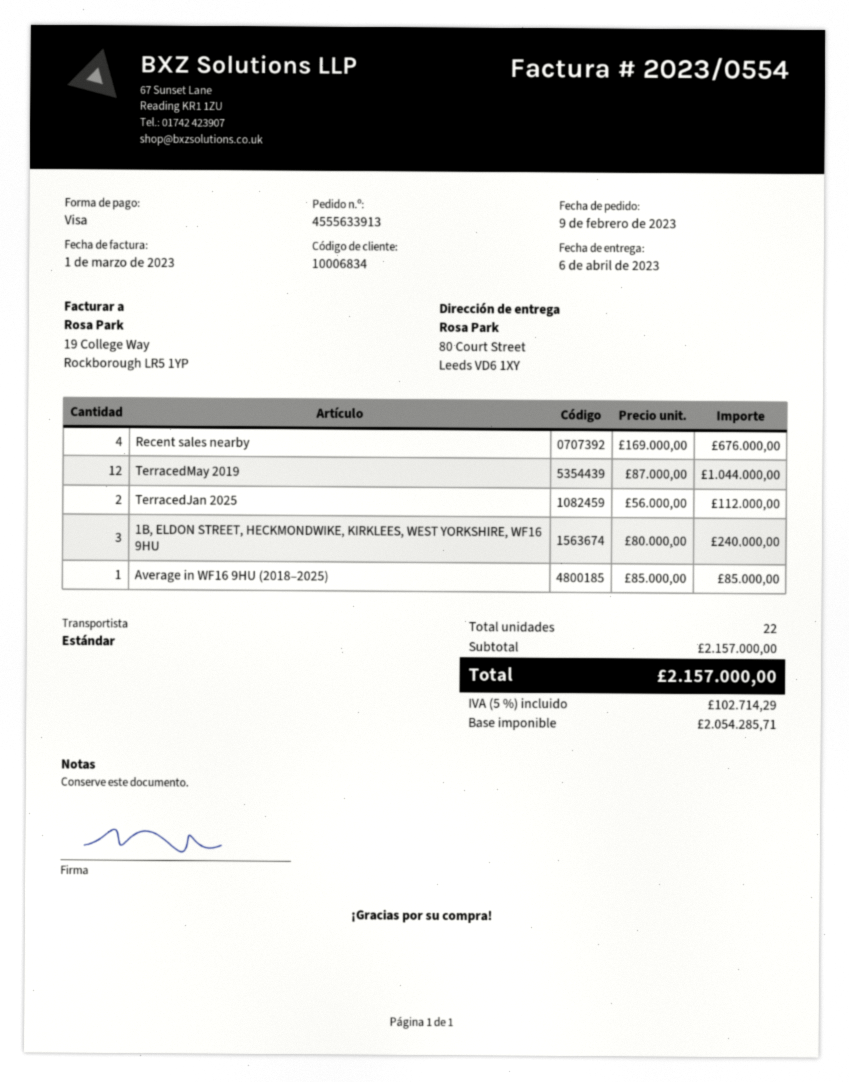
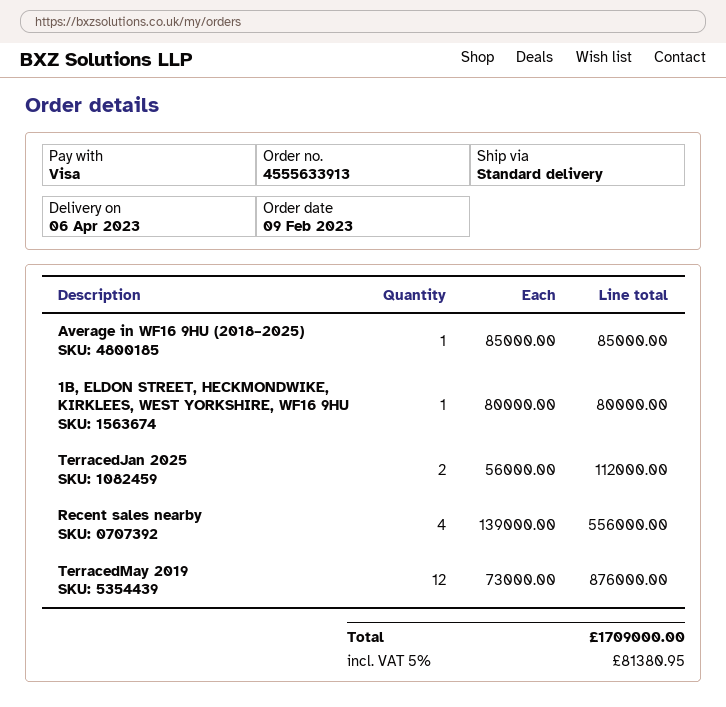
Recent sales nearby: 4 x 169000.00 = 676000.00 -> 4 x 139000.00 = 556000.00
TerracedMay 2019: 12 x 87000.00 = 1044000.00 -> 12 x 73000.00 = 876000.00
1B, ELDON STREET, HECKMONDWIKE, KIRKLEES, WEST YORKSHIRE, WF16 9HU: 3 x 80000.00 = 240000.00 -> 1 x 80000.00 = 80000.00
tax: 5% = 102714.29 -> 5% = 81380.95
total: 2157000.00 -> 1709000.00

